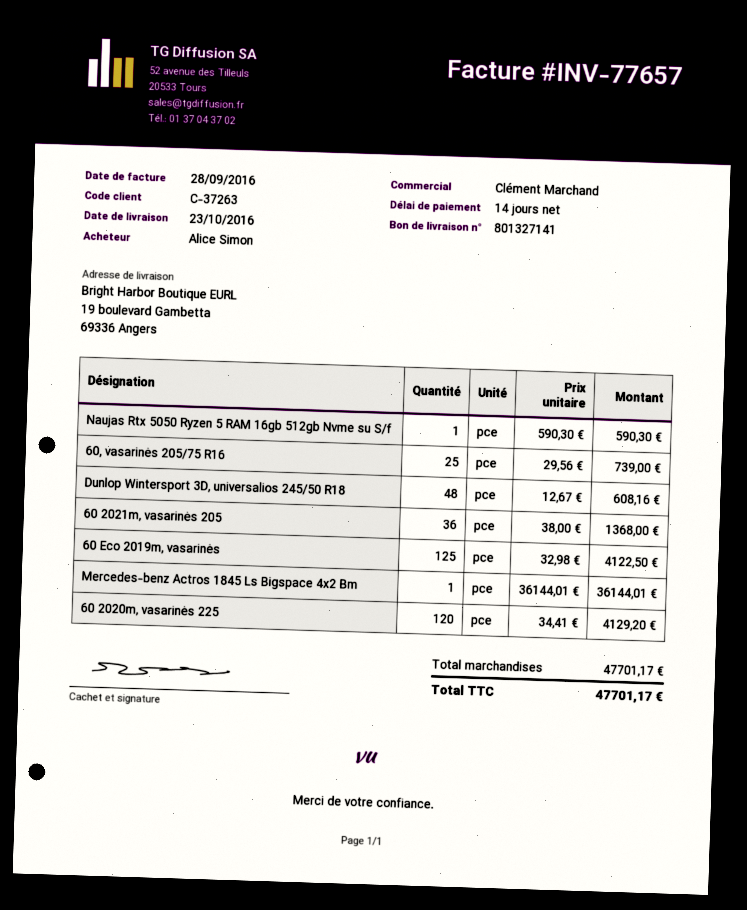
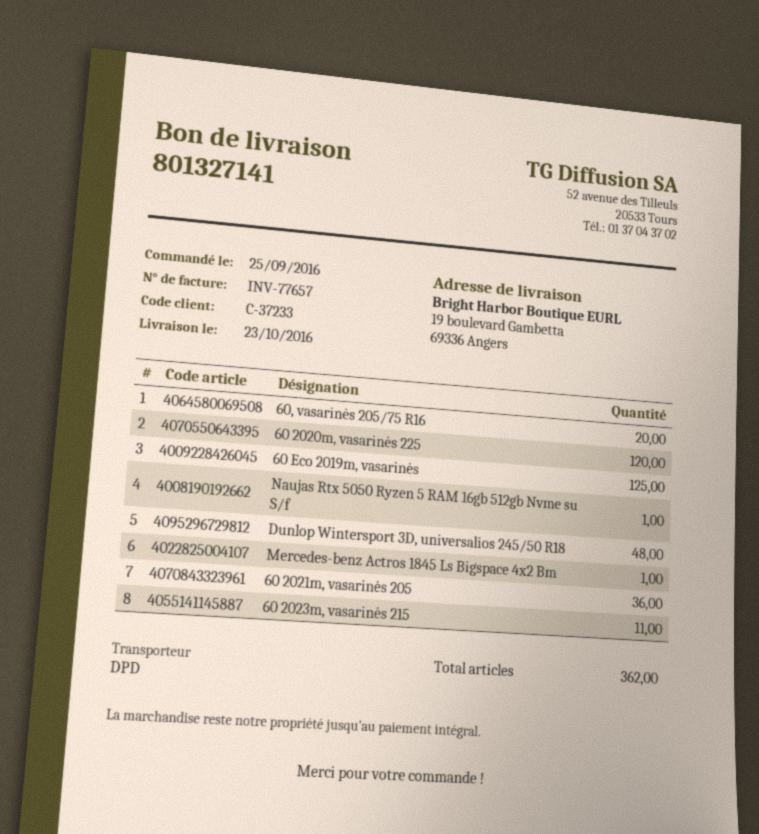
customer number: C-37263 -> C-37233
60, vasarinės 205/75 R16: 25 -> 20
60 2023m, vasarinės 215: none -> 11

